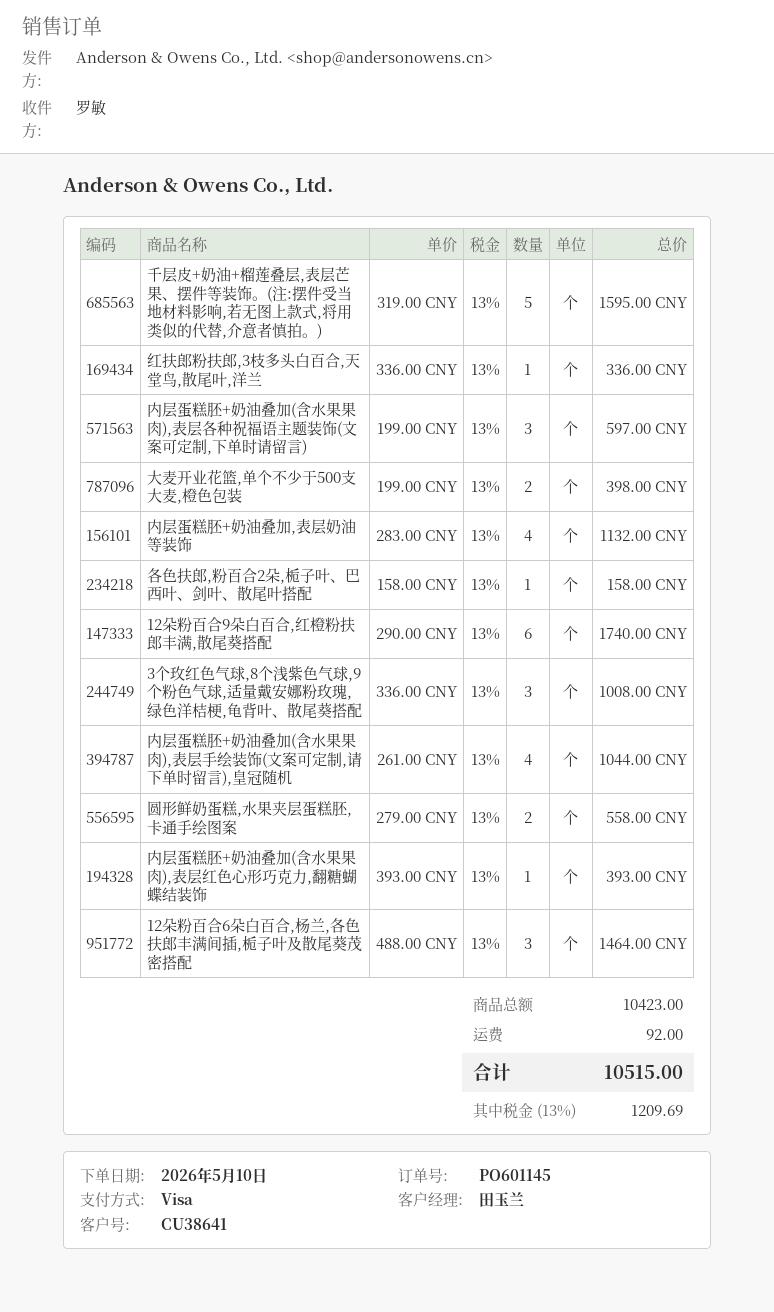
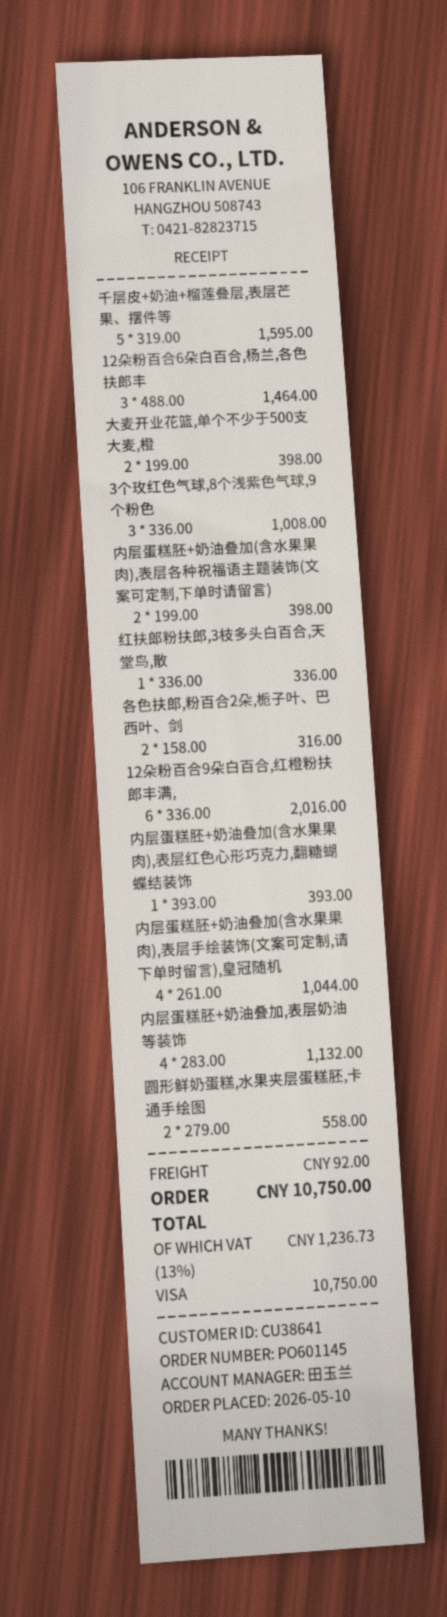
内层蛋糕胚+奶油叠加(含水果果肉),表层各种祝福语主题装饰(文案可定制,下单时请留言): 3 x 199.00 = 597.00 -> 2 x 199.00 = 398.00
各色扶郎,粉百合2朵,栀子叶、巴西叶、剑叶、散尾叶搭配: 1 x 158.00 = 158.00 -> 2 x 158.00 = 316.00
12朵粉百合9朵白百合,红橙粉扶郎丰满,散尾葵搭配: 6 x 290.00 = 1740.00 -> 6 x 336.00 = 2016.00
tax: 13% = 1209.69 -> 13% = 1236.73
total: 10515.00 -> 10750.00

